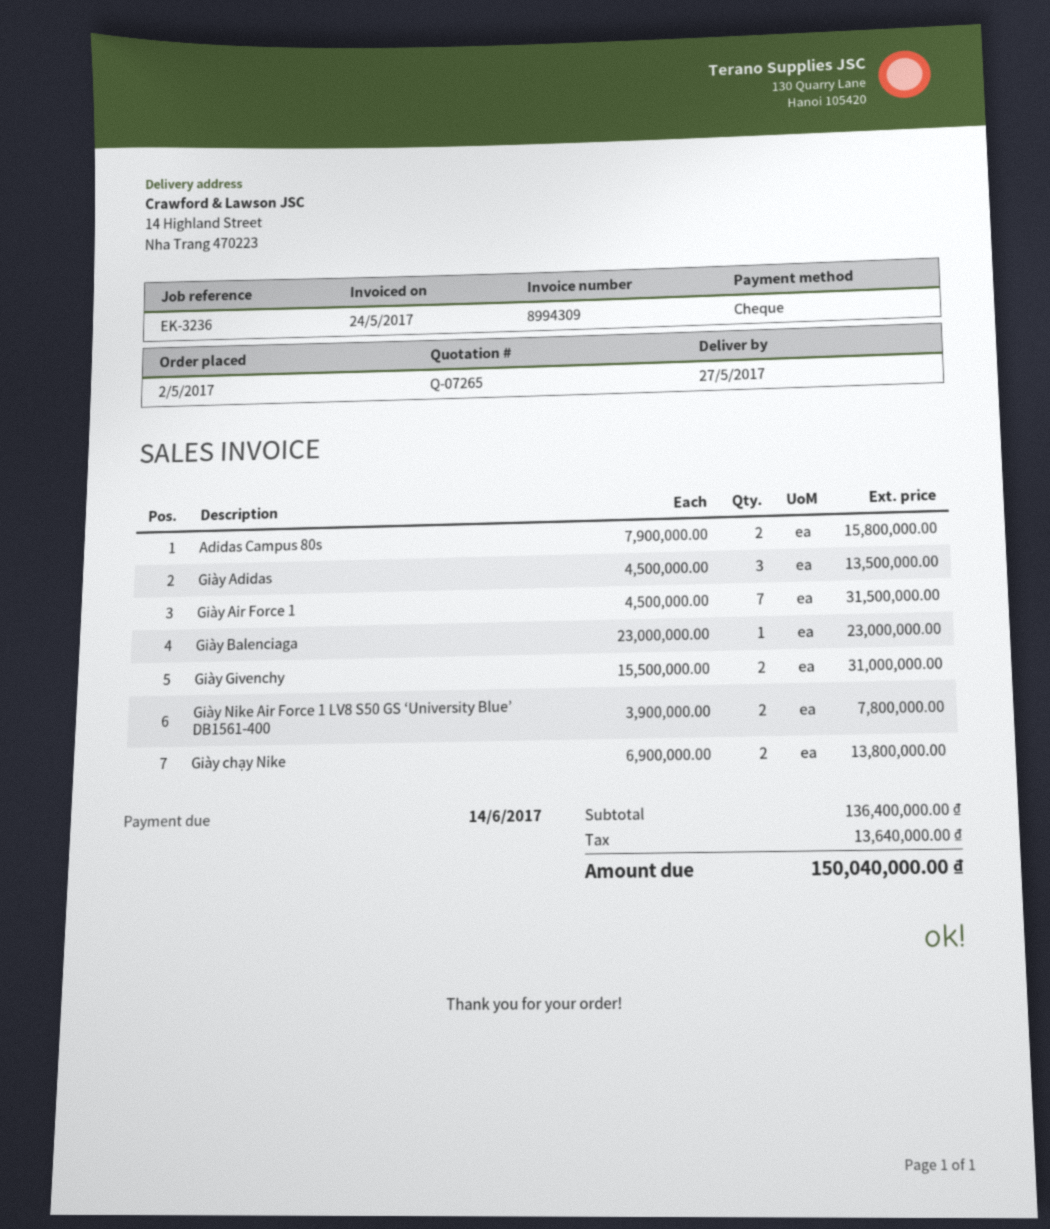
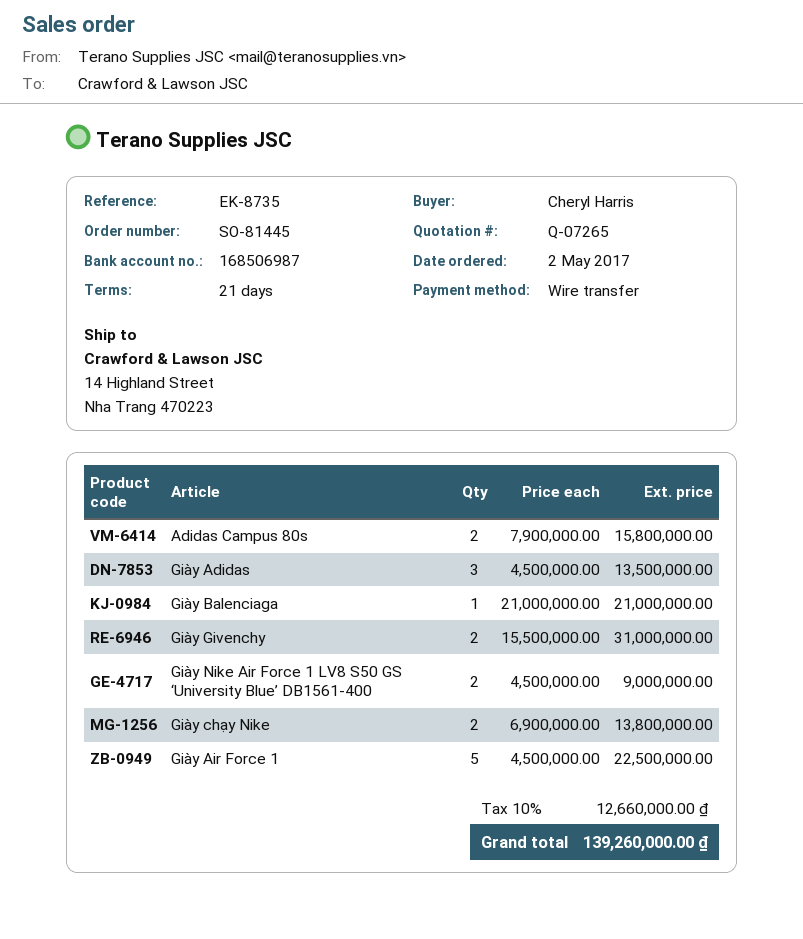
reference: EK-3236 -> EK-8735
payment method: cheque -> bank transfer
Giày Air Force 1: 7 x 4500000.00 = 31500000.00 -> 5 x 4500000.00 = 22500000.00
Giày Balenciaga: 1 x 23000000.00 = 23000000.00 -> 1 x 21000000.00 = 21000000.00
Giày Nike Air Force 1 LV8 S50 GS ‘University Blue’ DB1561-400: 2 x 3900000.00 = 7800000.00 -> 2 x 4500000.00 = 9000000.00
tax: 13640000.00 -> 12660000.00
total: 150040000.00 -> 139260000.00

